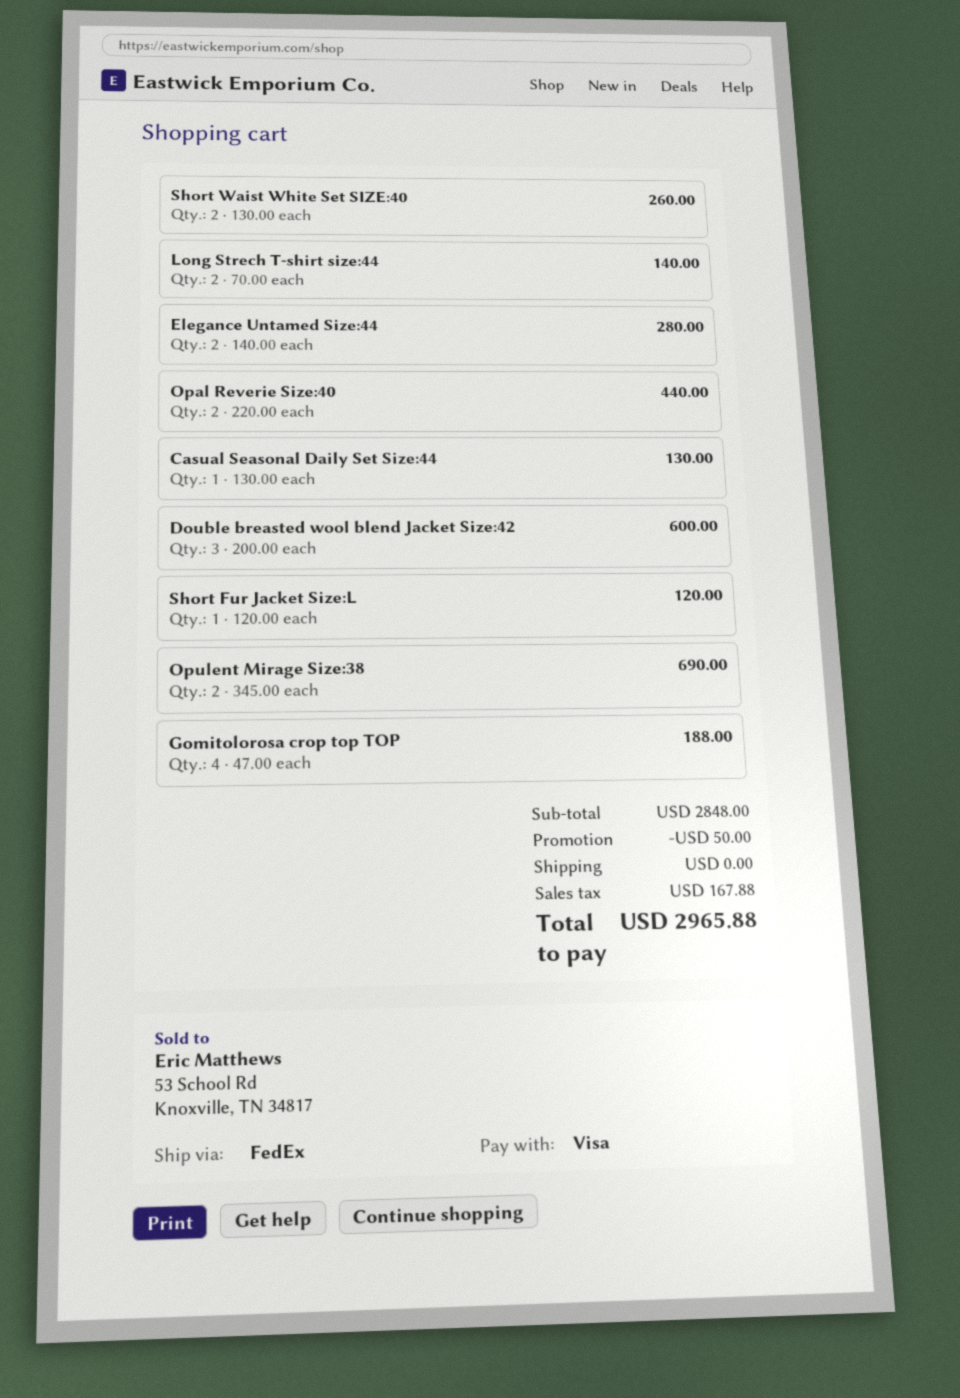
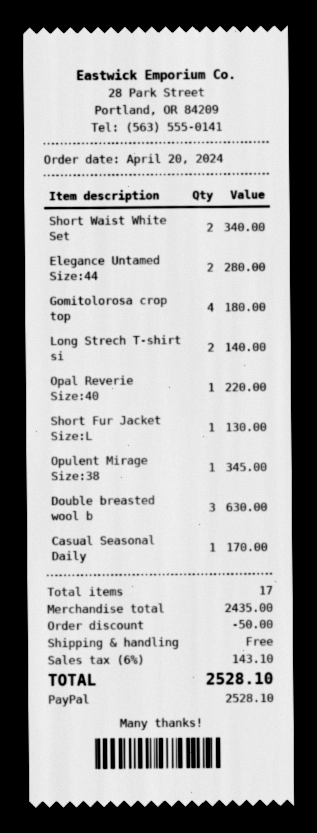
payment method: Visa -> PayPal
Short Waist White Set SIZE:40: 2 for 260.00 -> 2 for 340.00
Opal Reverie Size:40: 2 for 440.00 -> 1 for 220.00
Casual Seasonal Daily Set Size:44: 1 for 130.00 -> 1 for 170.00
Double breasted wool blend Jacket Size:42: 3 for 600.00 -> 3 for 630.00
Short Fur Jacket Size:L: 1 for 120.00 -> 1 for 130.00
Opulent Mirage Size:38: 2 for 690.00 -> 1 for 345.00
Gomitolorosa crop top TOP: 4 for 188.00 -> 4 for 180.00
subtotal: 2848.00 -> 2435.00
tax: 167.88 -> 143.10
total: 2965.88 -> 2528.10

